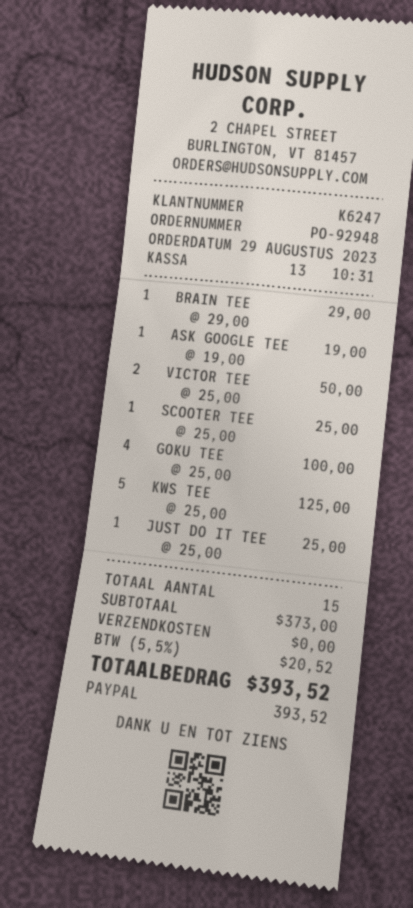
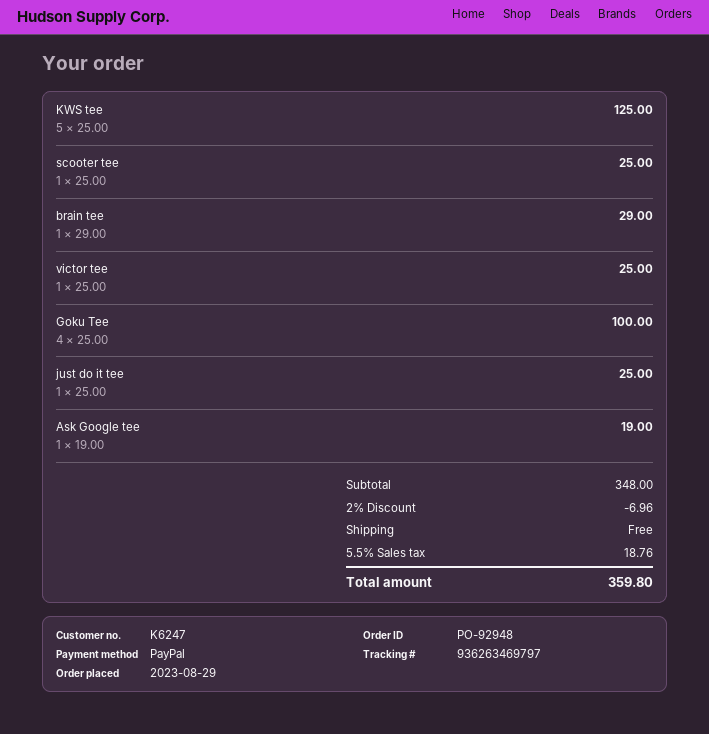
VICTOR TEE: 2 x 25.00 = 50.00 -> 1 x 25.00 = 25.00
subtotal: 373.00 -> 348.00
discount: none -> 2% = 6.96
tax: 5.5% = 20.52 -> 5.5% = 18.76
total: 393.52 -> 359.80

